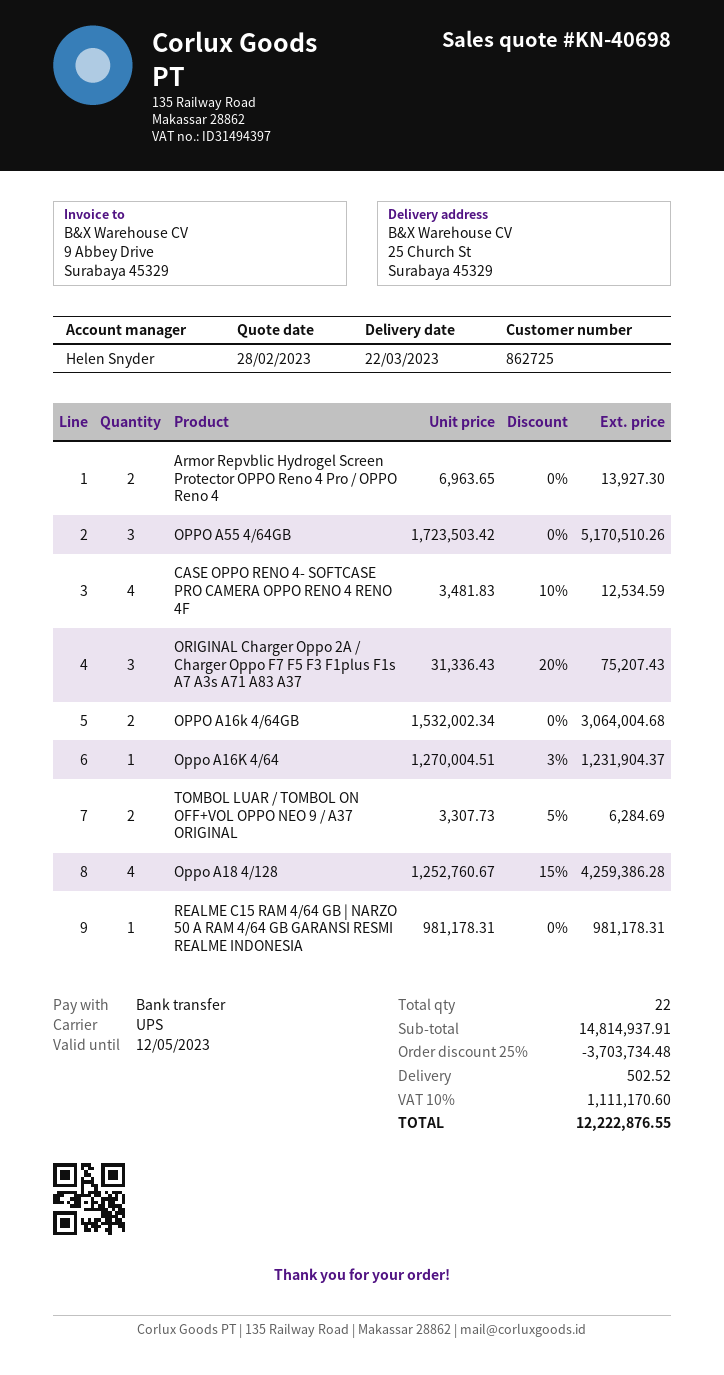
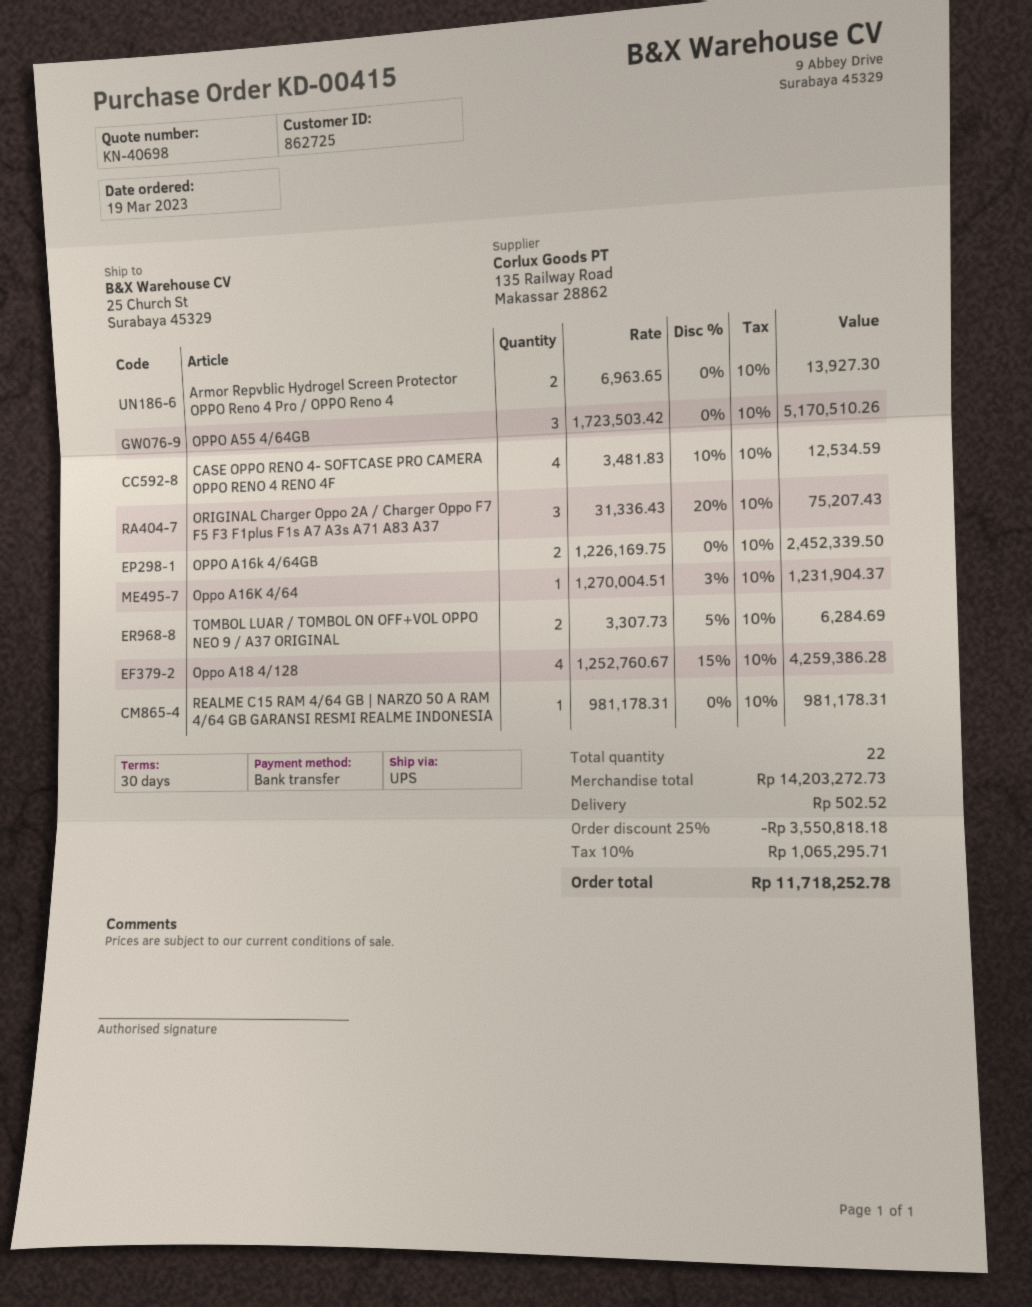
OPPO A16k 4/64GB: 2 x 1532002.34 = 3064004.68 -> 2 x 1226169.75 = 2452339.50
subtotal: 14814937.91 -> 14203272.73
discount: 25% = 3703734.48 -> 25% = 3550818.18
tax: 10% = 1111170.60 -> 10% = 1065295.71
total: 12222876.55 -> 11718252.78

